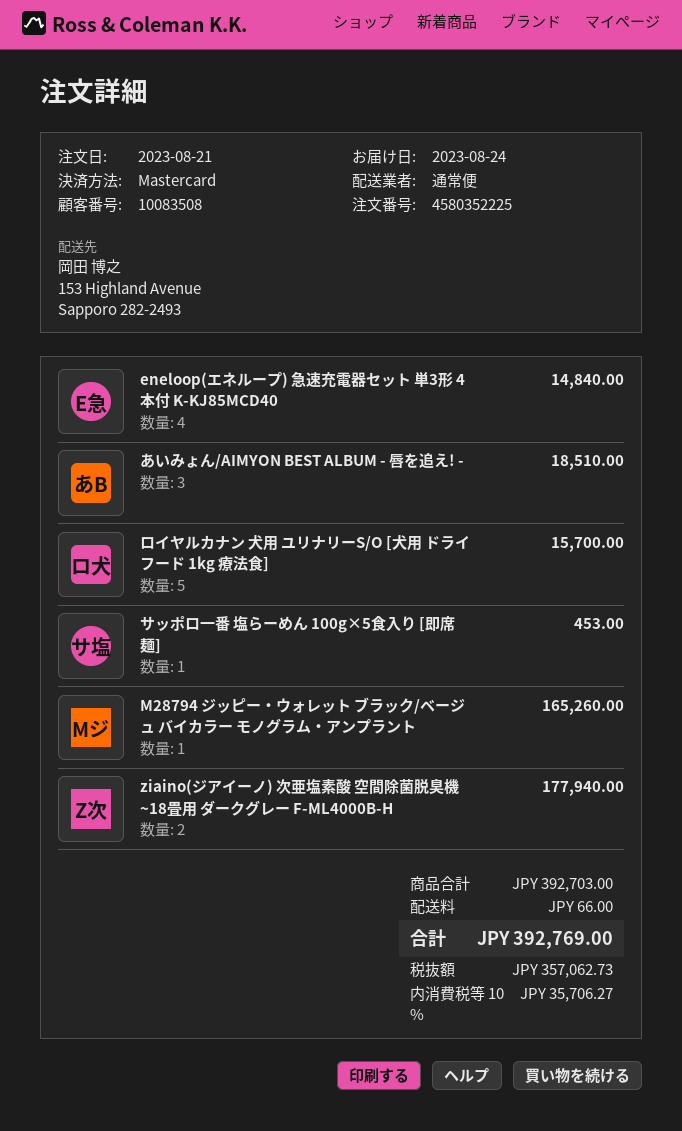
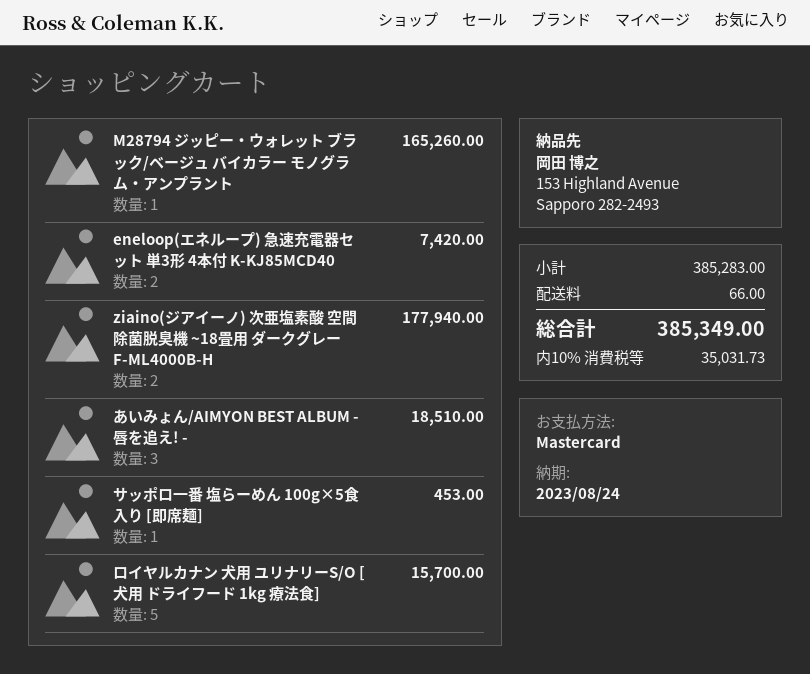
eneloop(エネループ) 急速充電器セット 単3形 4本付 K-KJ85MCD40: 4 for 14840.00 -> 2 for 7420.00
subtotal: 392703.00 -> 385283.00
tax: 10% = 35706.27 -> 10% = 35031.73
total: 392769.00 -> 385349.00

